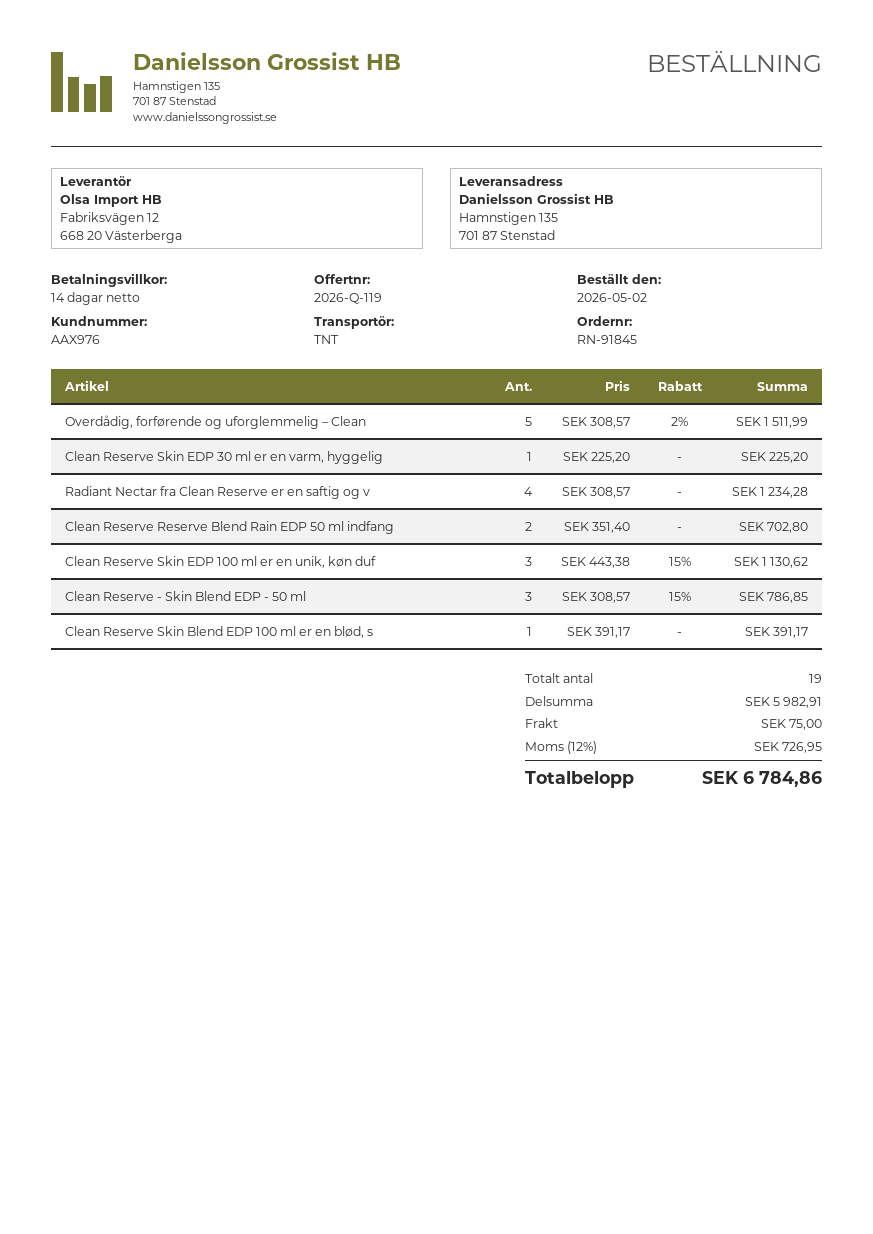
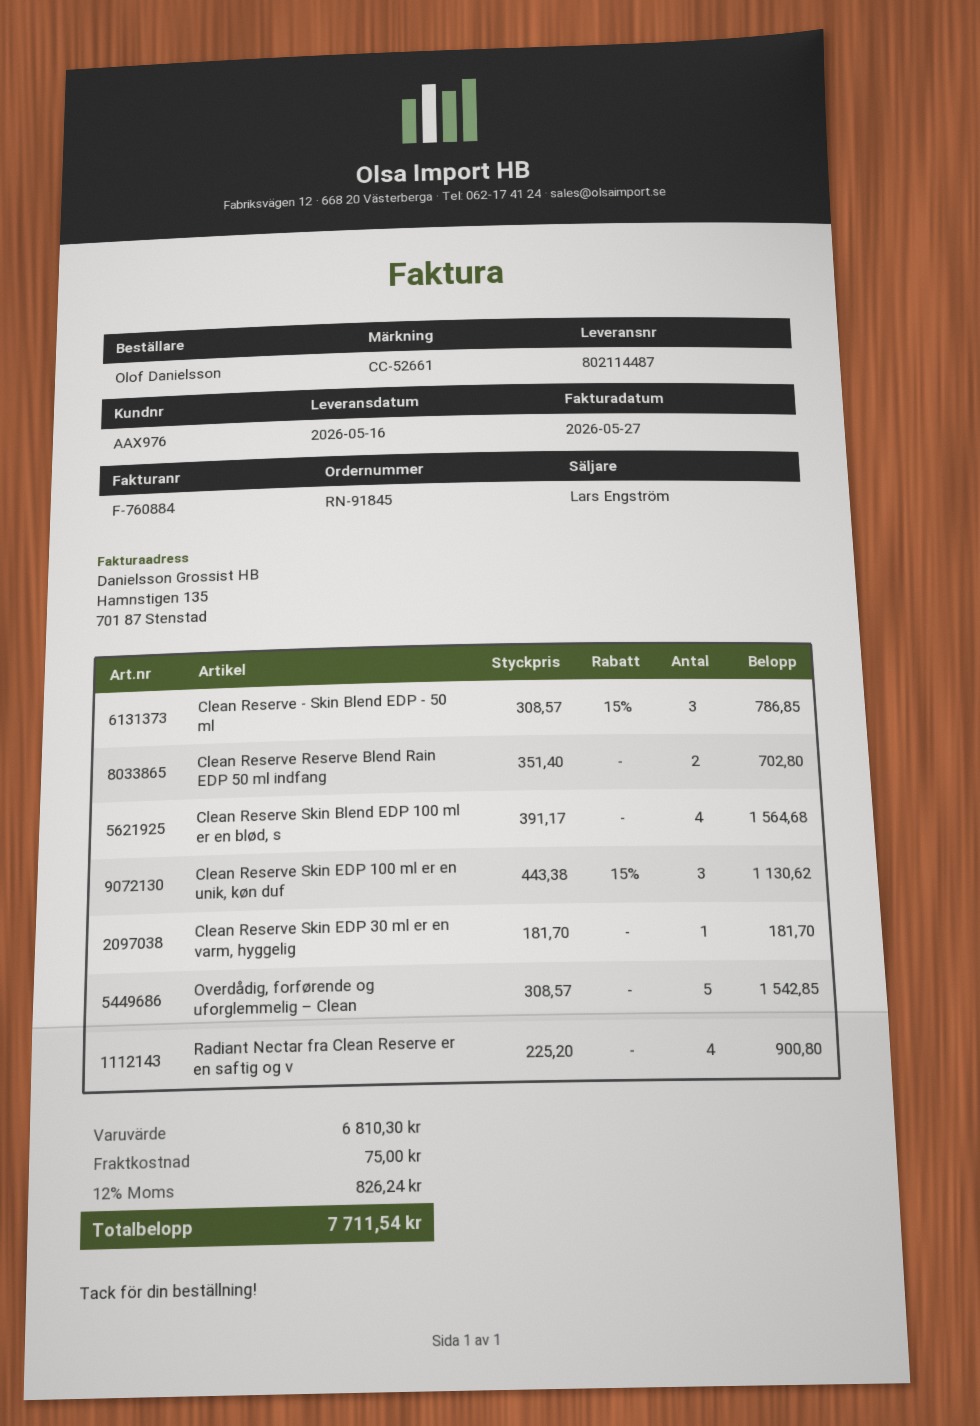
Overdådig, forførende og uforglemmelig – Clean: 5 x 308.57 - 2% = 1511.99 -> 5 x 308.57 = 1542.85
Clean Reserve Skin EDP 30 ml er en varm, hyggelig: 1 x 225.20 = 225.20 -> 1 x 181.70 = 181.70
Radiant Nectar fra Clean Reserve er en saftig og v: 4 x 308.57 = 1234.28 -> 4 x 225.20 = 900.80
Clean Reserve Skin Blend EDP 100 ml er en blød, s: 1 x 391.17 = 391.17 -> 4 x 391.17 = 1564.68
subtotal: 5982.91 -> 6810.30
tax: 12% = 726.95 -> 12% = 826.24
total: 6784.86 -> 7711.54

